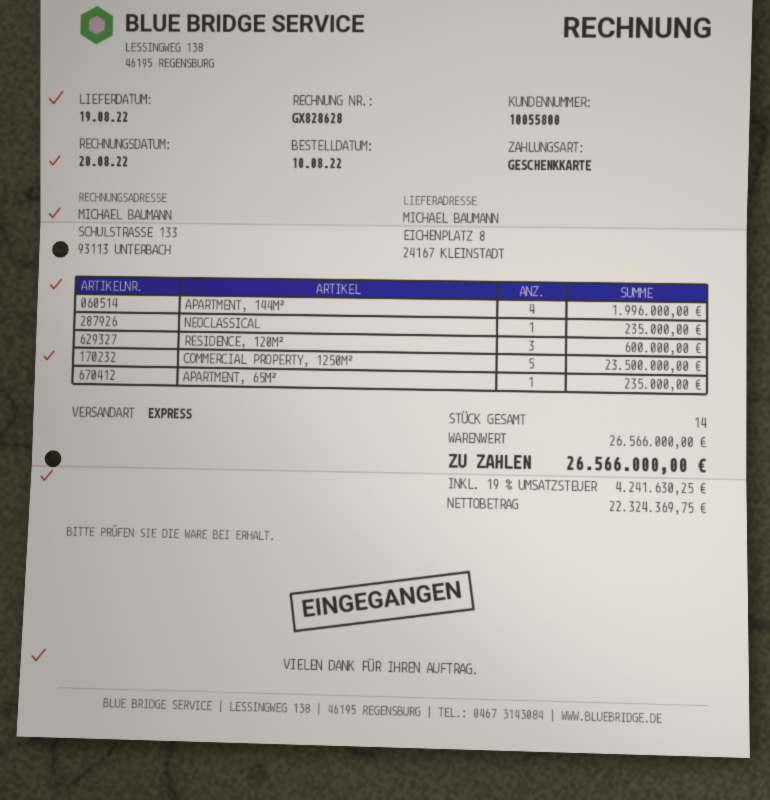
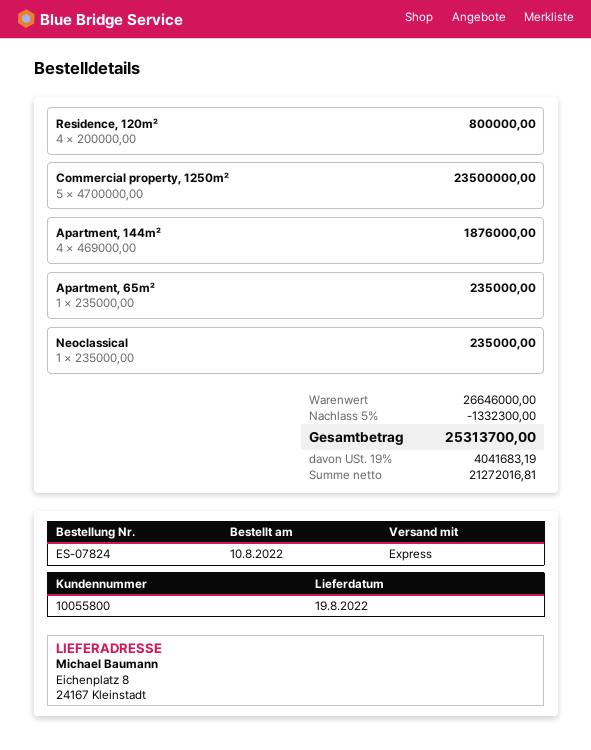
APARTMENT, 144M²: 4 for 1996000.00 -> 4 for 1876000.00
RESIDENCE, 120M²: 3 for 600000.00 -> 4 for 800000.00
subtotal: 26566000.00 -> 26646000.00
discount: none -> 5% = 1332300.00
net: 22324369.75 -> 21272016.81
tax: 19% = 4241630.25 -> 19% = 4041683.19
total: 26566000.00 -> 25313700.00

